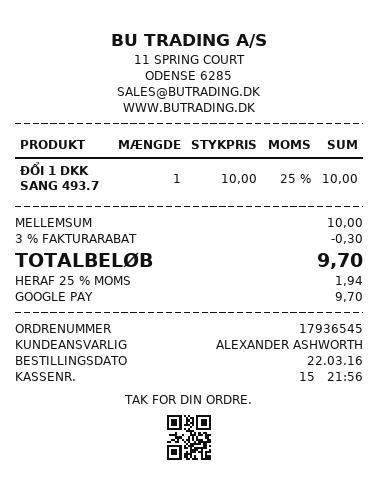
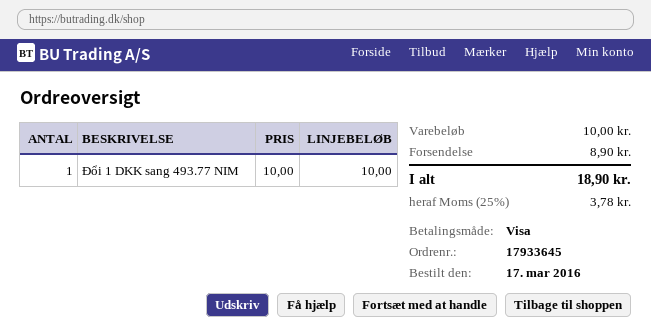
order number: 17936545 -> 17933645
order date: 2016-03-22 -> 2016-03-17
payment method: Google Pay -> Visa
discount: 3% = 0.30 -> none
shipping: none -> 8.90
tax: 25% = 1.94 -> 25% = 3.78
total: 9.70 -> 18.90

